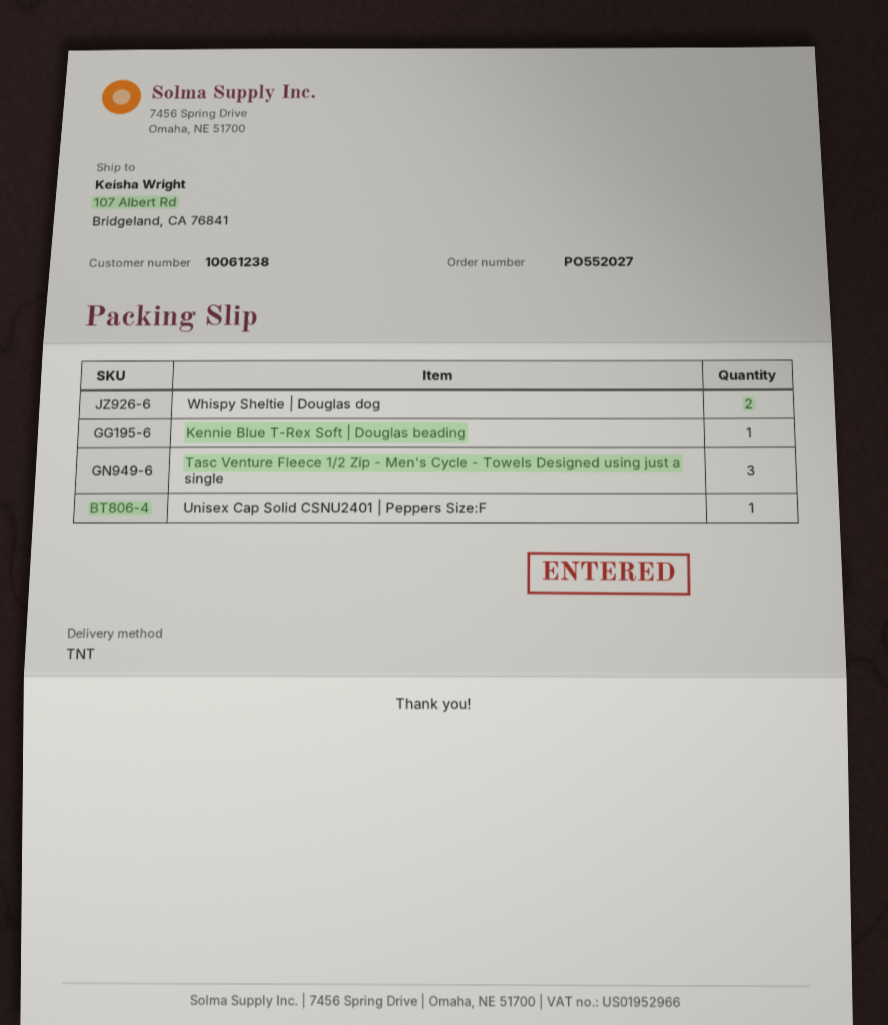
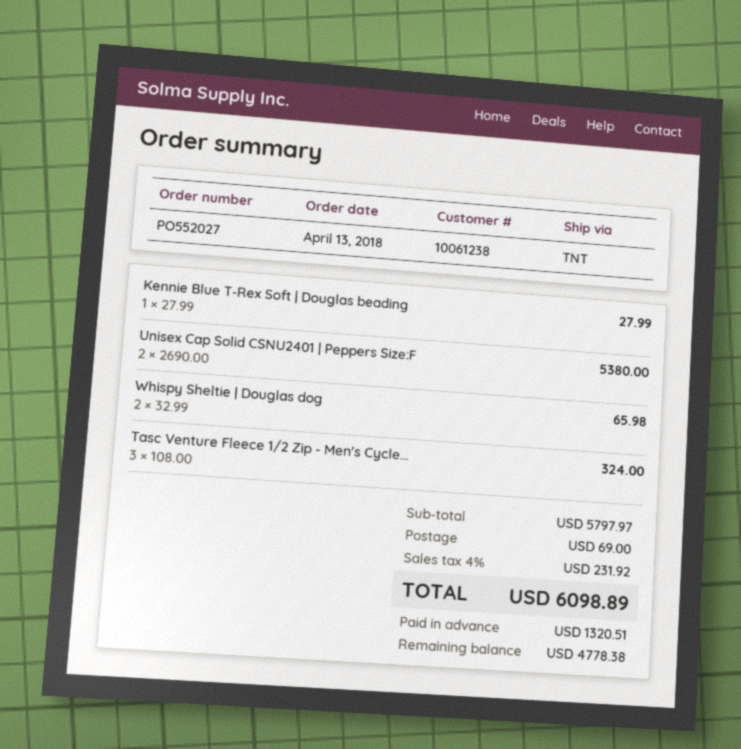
Unisex Cap Solid CSNU2401 | Peppers Size:F: 1 -> 2

